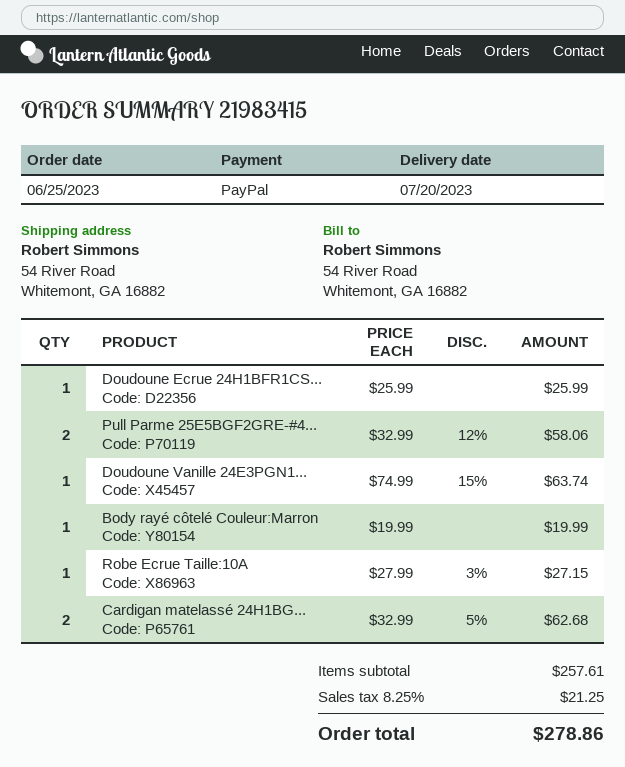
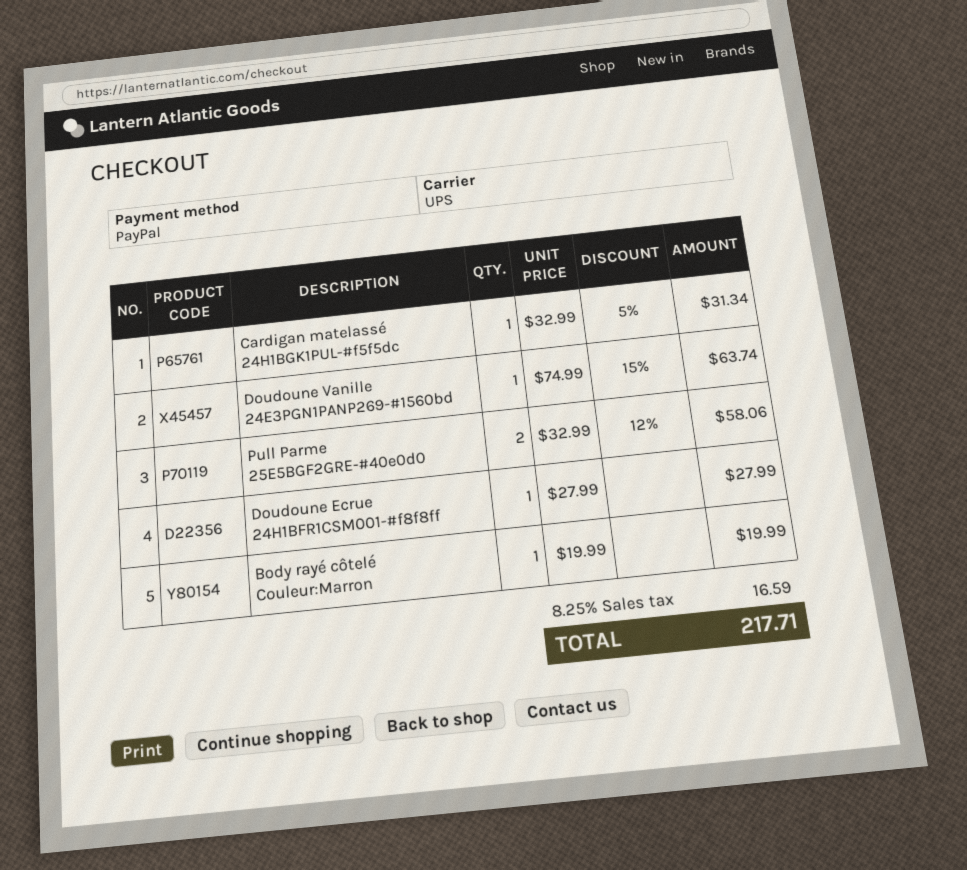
Doudoune Ecrue 24H1BFR1CS...: 1 x 25.99 = 25.99 -> 1 x 27.99 = 27.99
Robe Ecrue Taille:10A: 1 x 27.99 - 3% = 27.15 -> none
Cardigan matelassé 24H1BG...: 2 x 32.99 - 5% = 62.68 -> 1 x 32.99 - 5% = 31.34
tax: 8.25% = 21.25 -> 8.25% = 16.59
total: 278.86 -> 217.71

